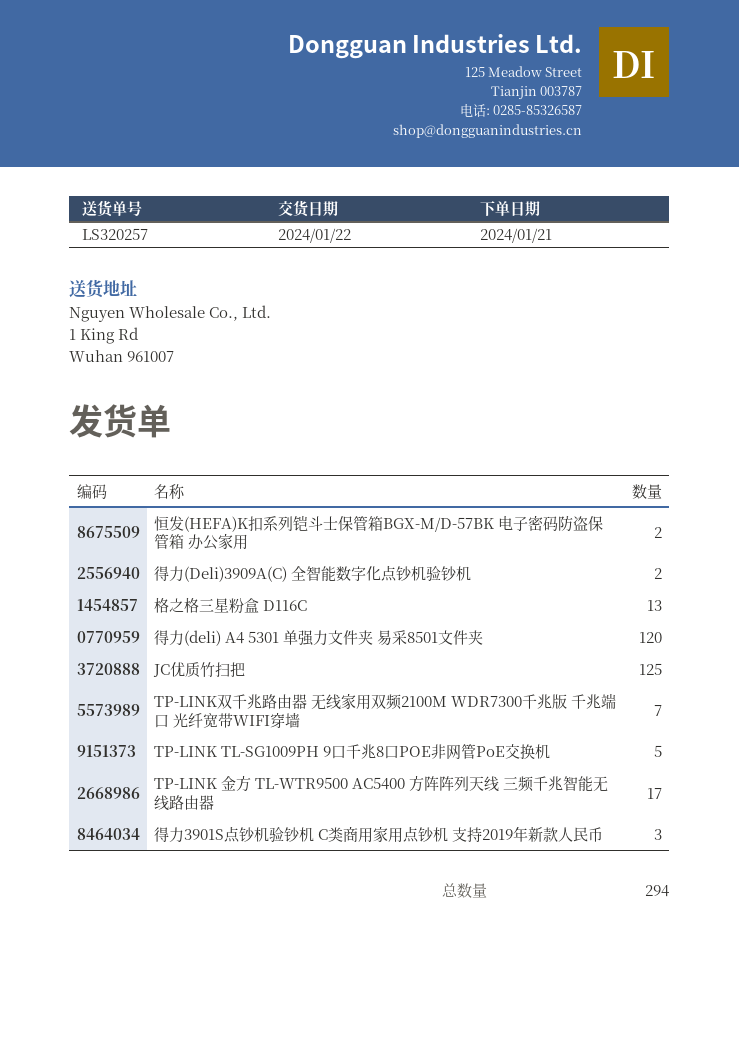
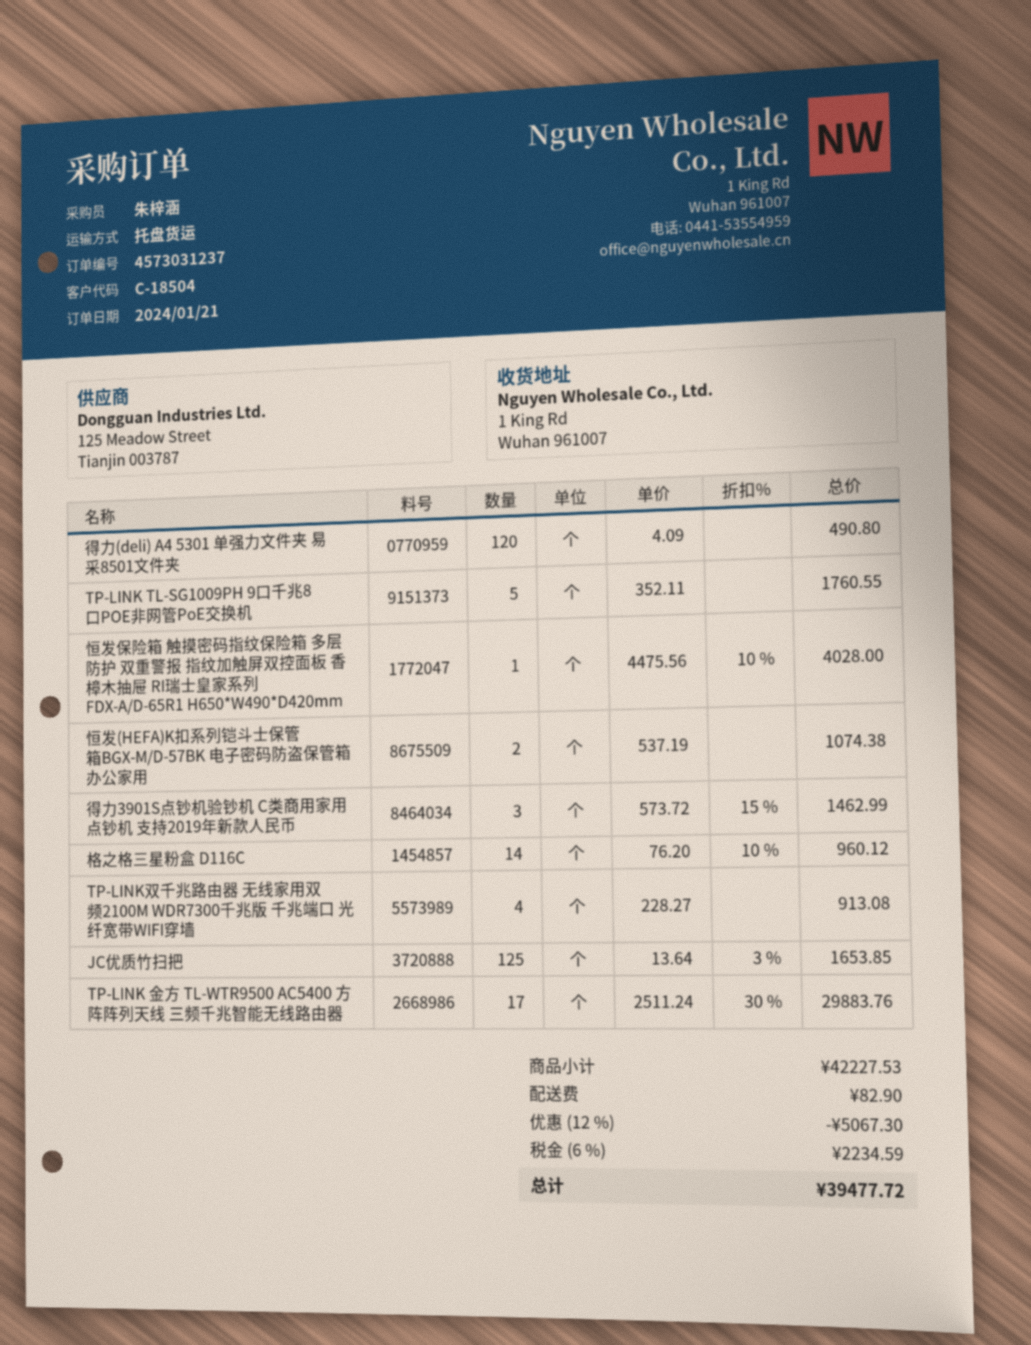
得力(Deli)3909A(C) 全智能数字化点钞机验钞机: 2 -> none
格之格三星粉盒 D116C: 13 -> 14
TP-LINK双千兆路由器 无线家用双频2100M WDR7300千兆版 千兆端口 光纤宽带WIFI穿墙: 7 -> 4
恒发保险箱 触摸密码指纹保险箱 多层防护 双重警报 指纹加触屏双控面板 香樟木抽屉 RI瑞士皇家系列 FDX-A/D-65R1 H650*W490*D420mm: none -> 1

